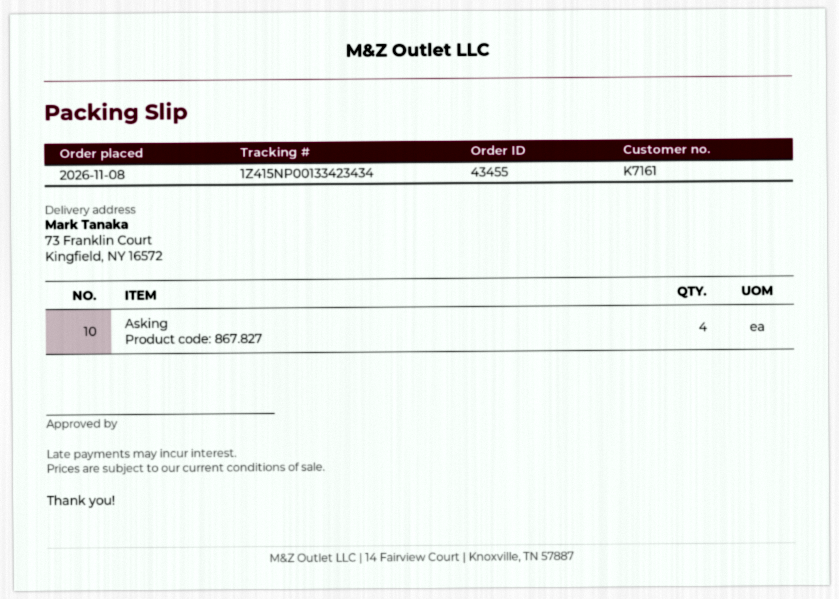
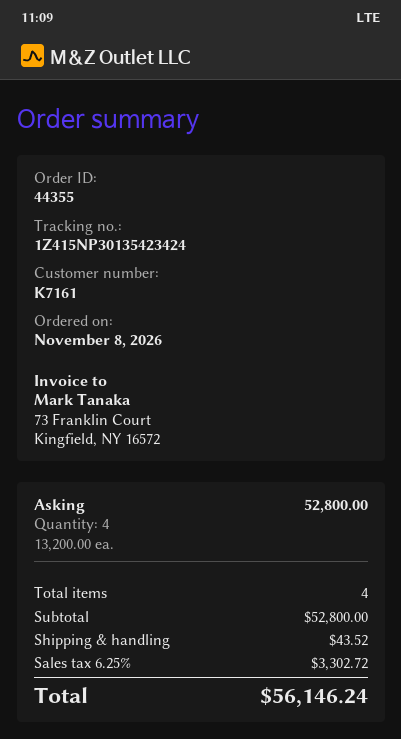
order number: 43455 -> 44355
tracking number: 1Z415NP00133423434 -> 1Z415NP30135423424

